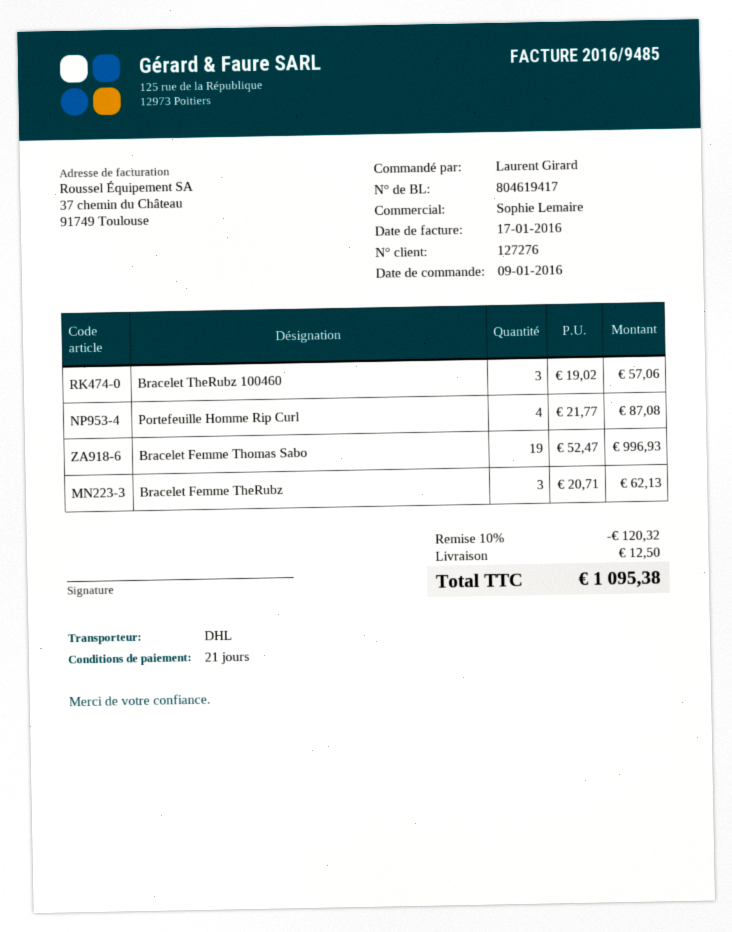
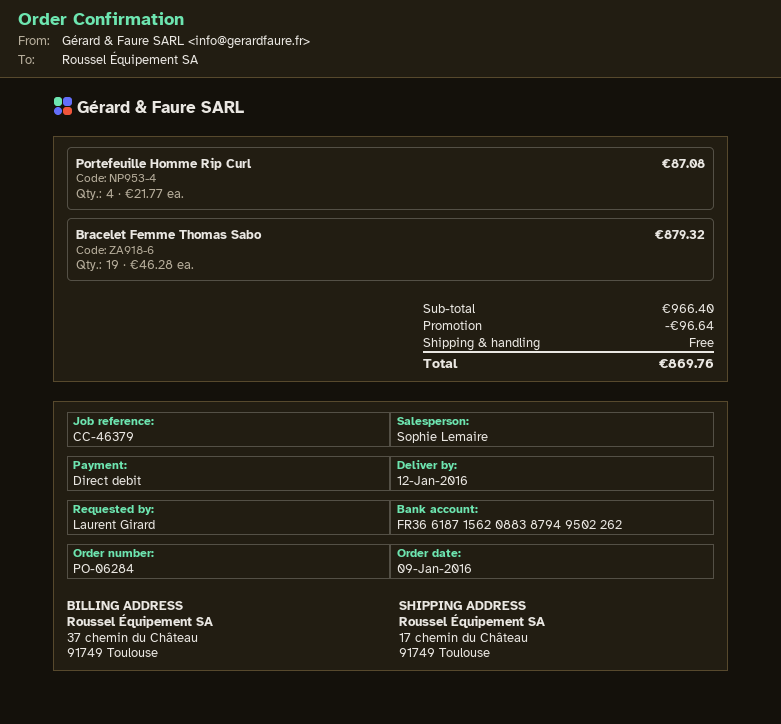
Bracelet TheRubz 100460: 3 x 19.02 = 57.06 -> none
Bracelet Femme Thomas Sabo: 19 x 52.47 = 996.93 -> 19 x 46.28 = 879.32
Bracelet Femme TheRubz: 3 x 20.71 = 62.13 -> none
discount: 120.32 -> 96.64
shipping: 12.50 -> 0.00
total: 1095.38 -> 869.76

